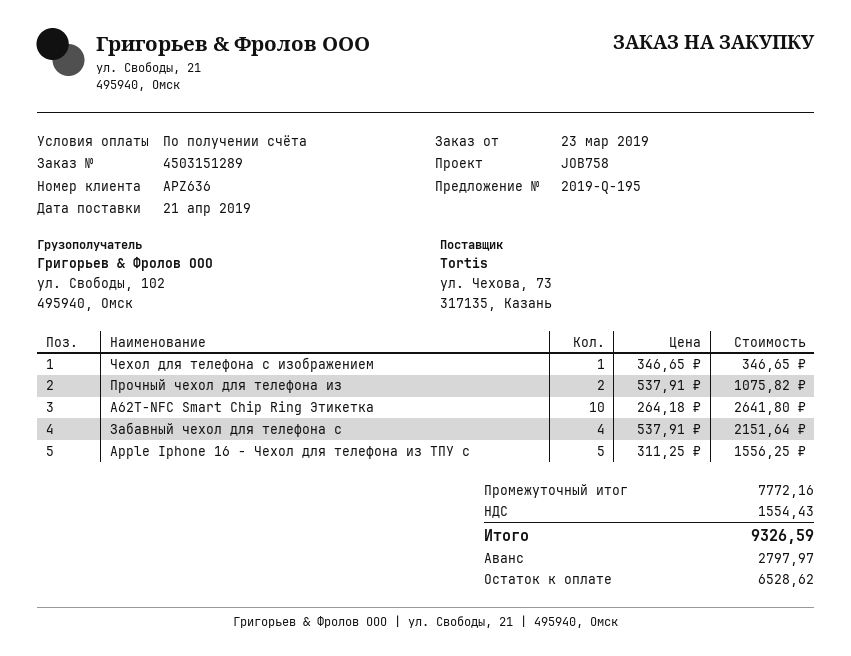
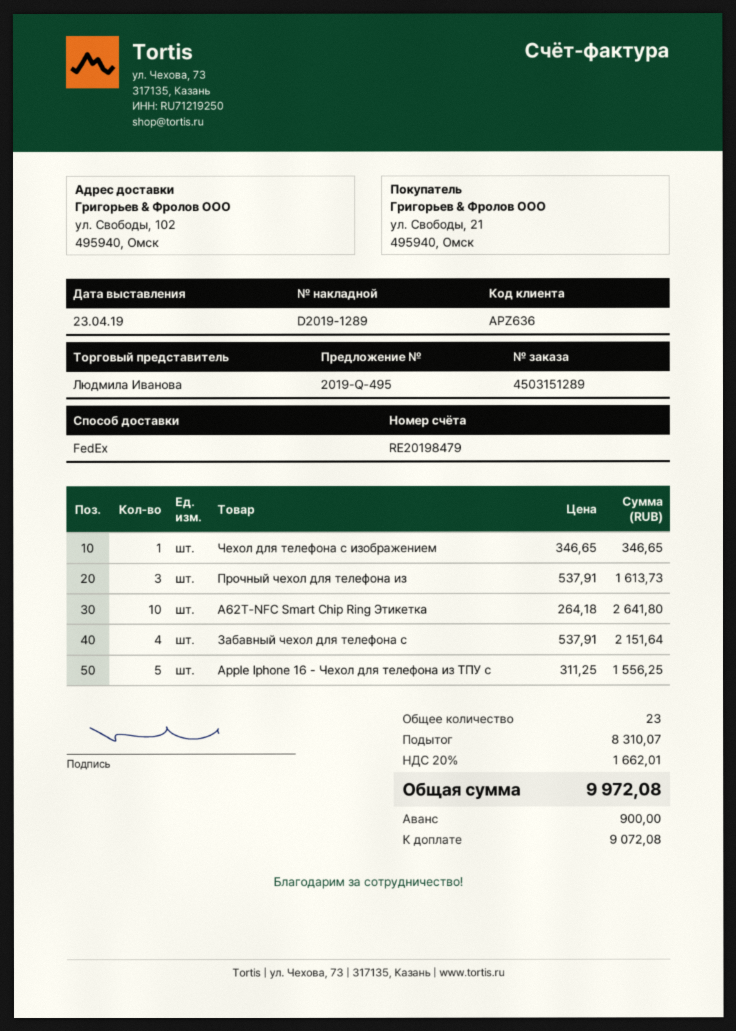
quote number: 2019-Q-195 -> 2019-Q-495
Прочный чехол для телефона из: 2 x 537.91 = 1075.82 -> 3 x 537.91 = 1613.73
subtotal: 7772.16 -> 8310.07
tax: 1554.43 -> 1662.01
total: 9326.59 -> 9972.08
deposit: 2797.97 -> 900.00
balance: 6528.62 -> 9072.08

